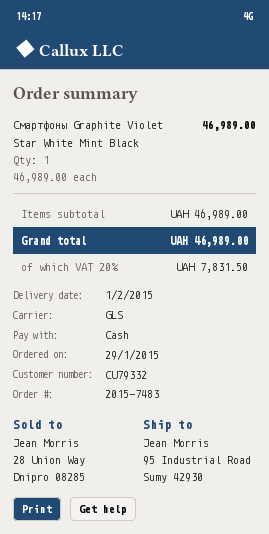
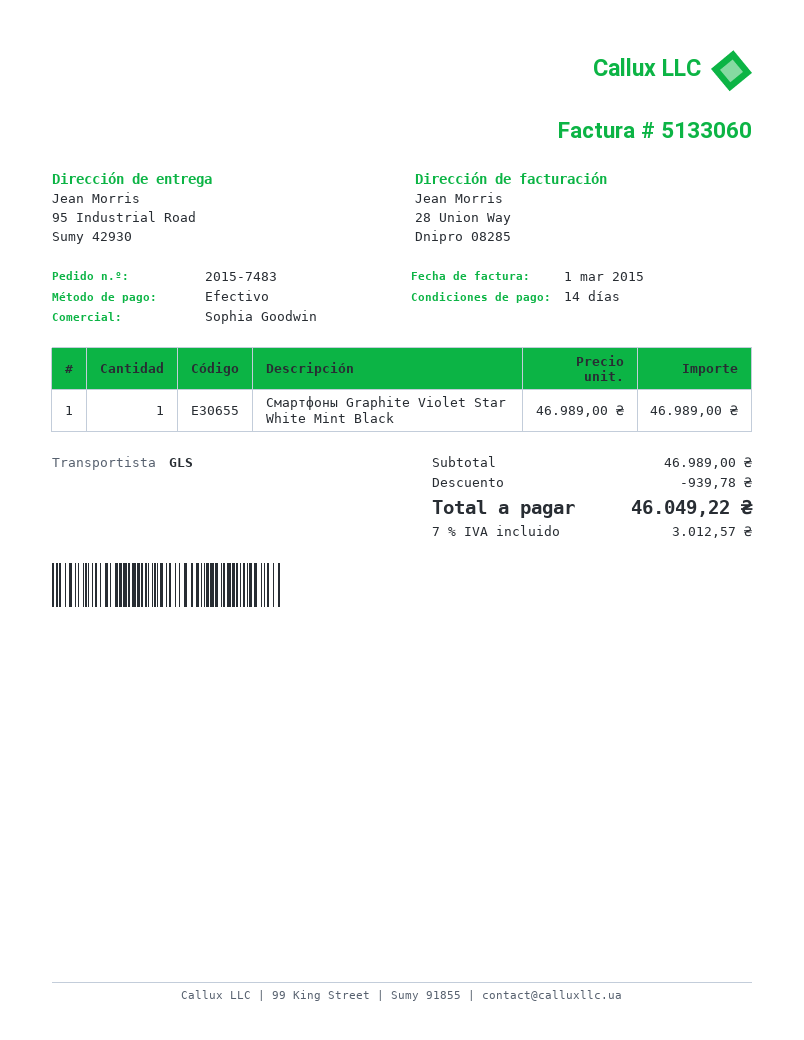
discount: none -> 939.78
tax: 20% = 7831.50 -> 7% = 3012.57
total: 46989.00 -> 46049.22

